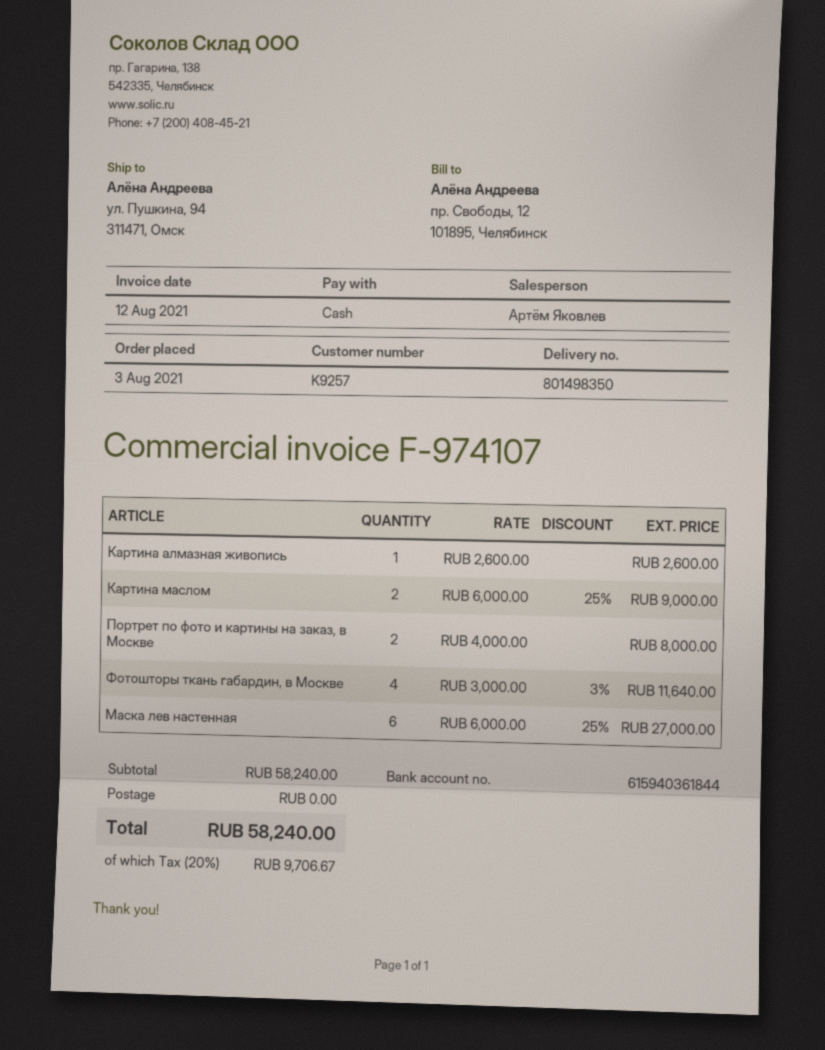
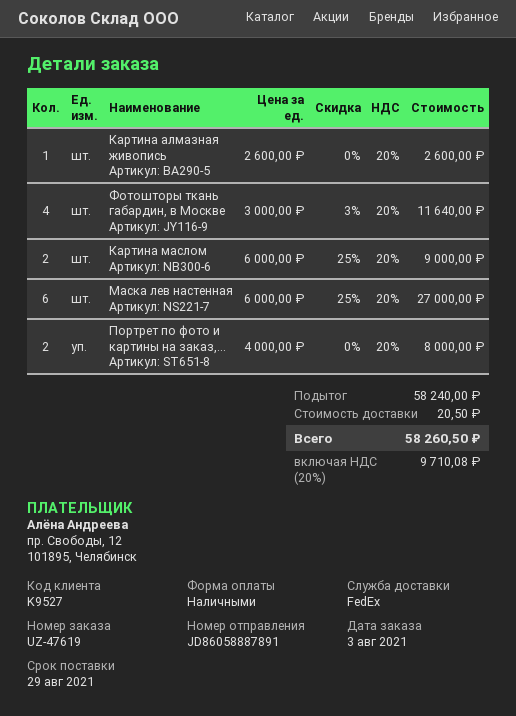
customer number: K9257 -> K9527
shipping: 0.00 -> 20.50
tax: 20% = 9706.67 -> 20% = 9710.08
total: 58240.00 -> 58260.50

